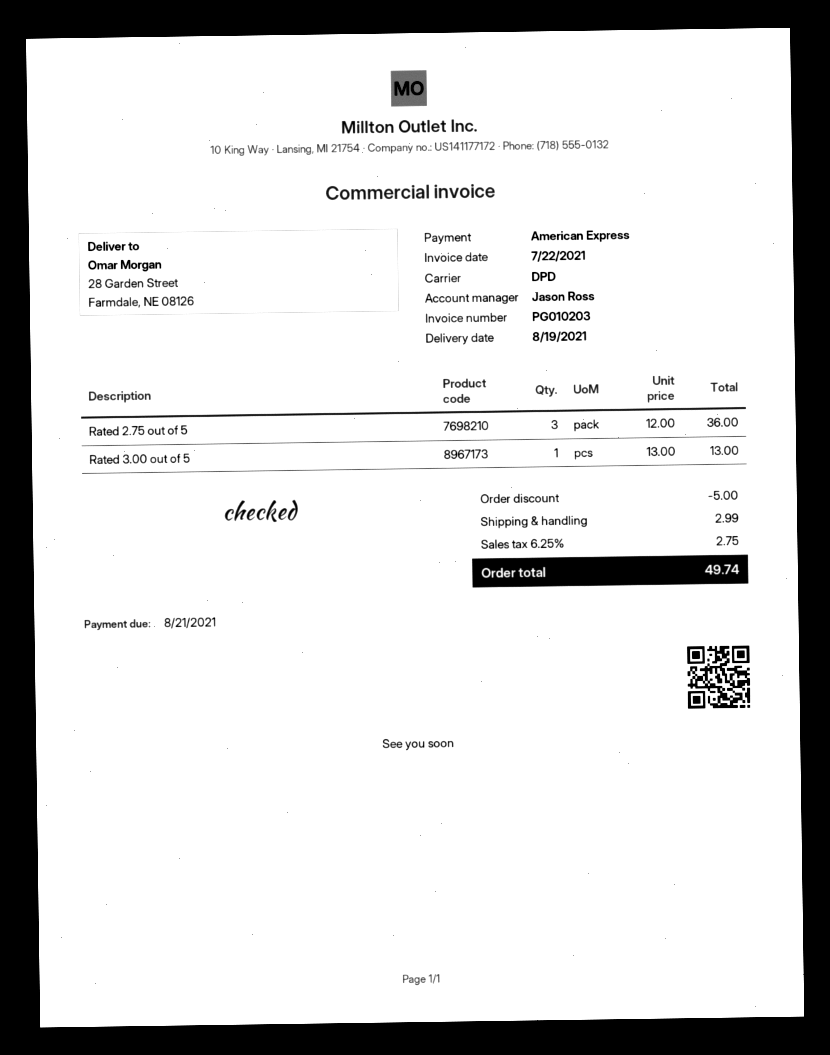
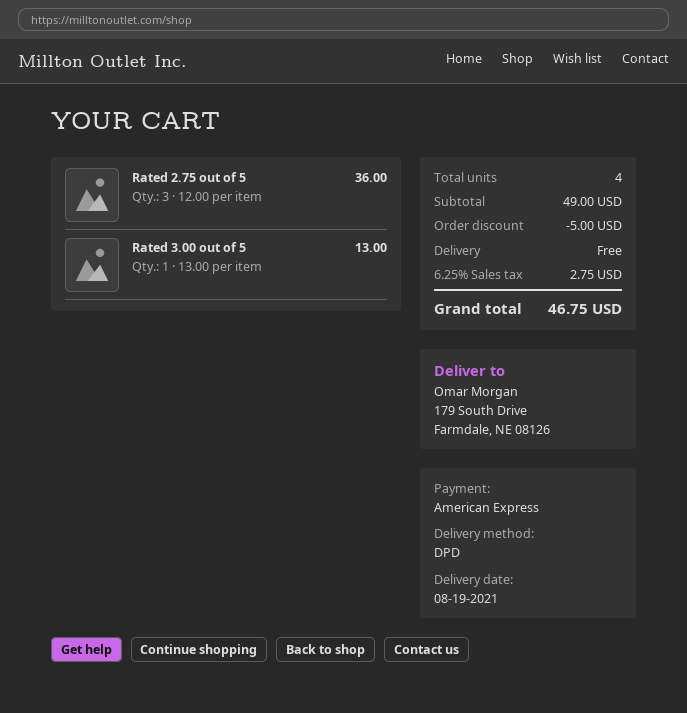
ship to: 28 Garden Street, Farmdale, NE 08126 -> 179 South Drive, Farmdale, NE 08126
shipping: 2.99 -> 0.00
total: 49.74 -> 46.75

